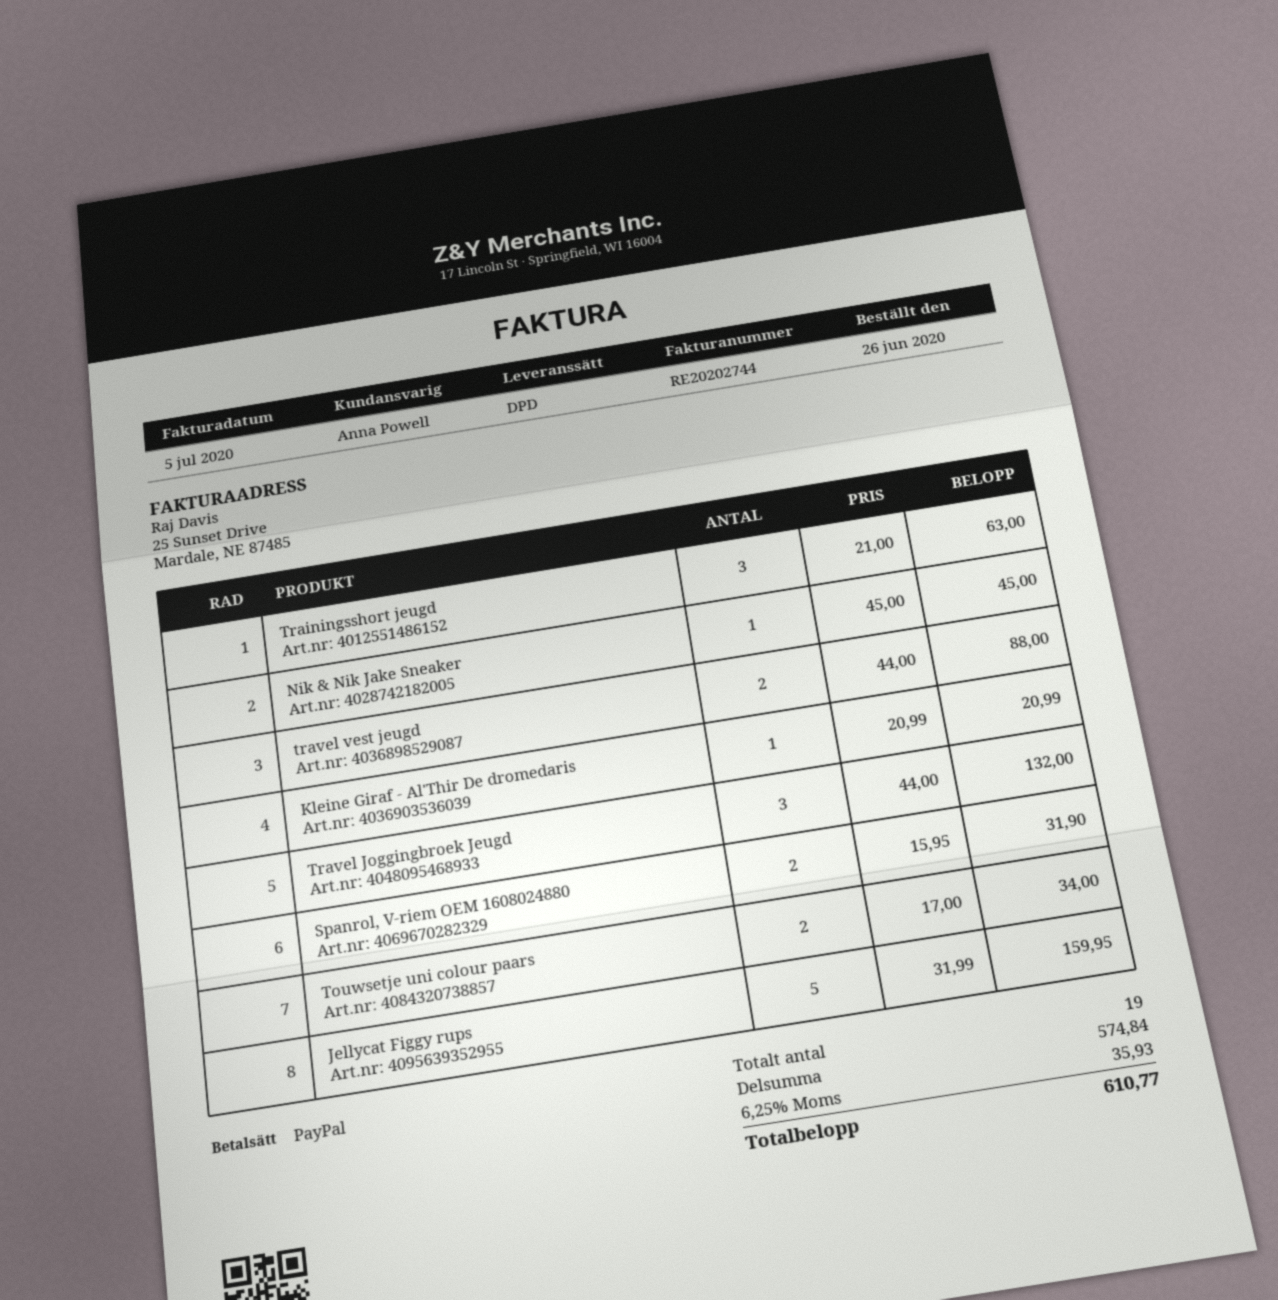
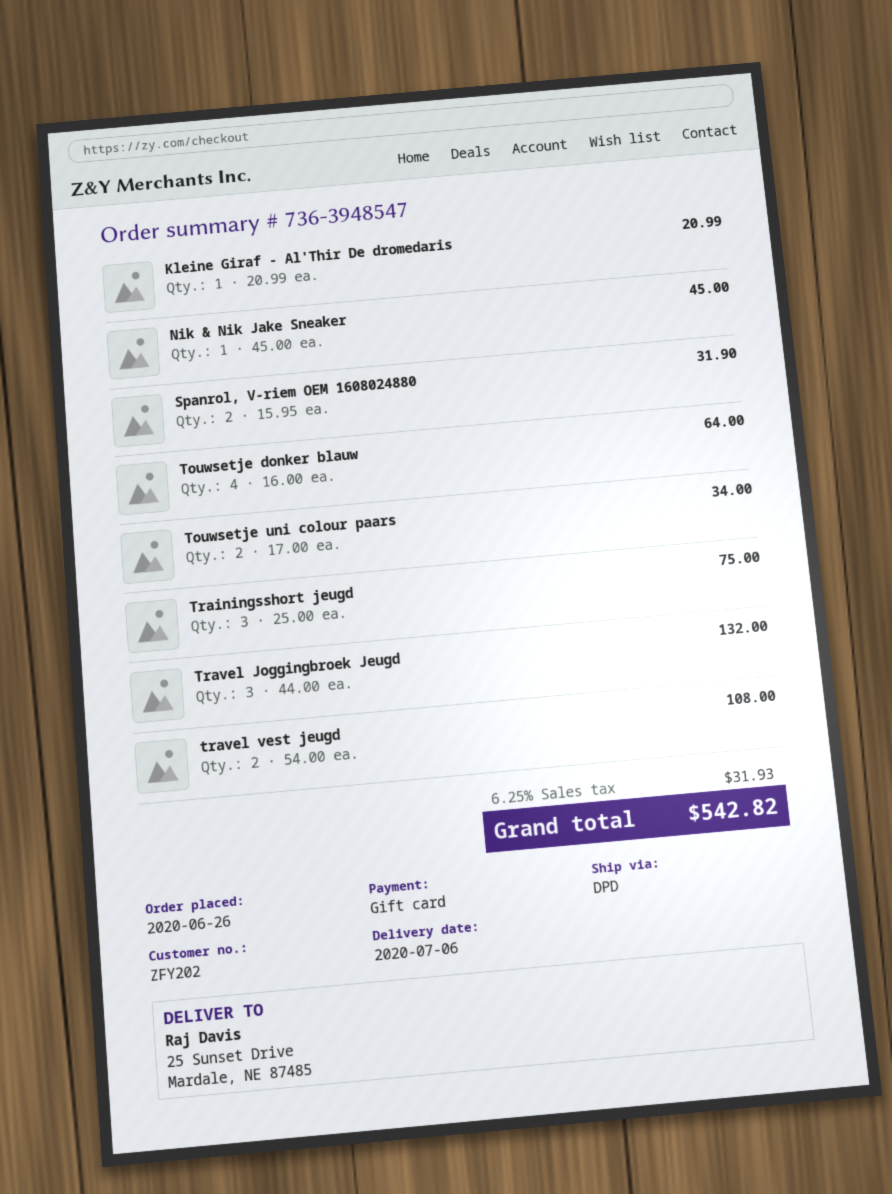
payment method: PayPal -> gift card
Trainingsshort jeugd: 3 x 21.00 = 63.00 -> 3 x 25.00 = 75.00
travel vest jeugd: 2 x 44.00 = 88.00 -> 2 x 54.00 = 108.00
Jellycat Figgy rups: 5 x 31.99 = 159.95 -> none
Touwsetje donker blauw: none -> 4 x 16.00 = 64.00
tax: 6.25% = 35.93 -> 6.25% = 31.93
total: 610.77 -> 542.82

